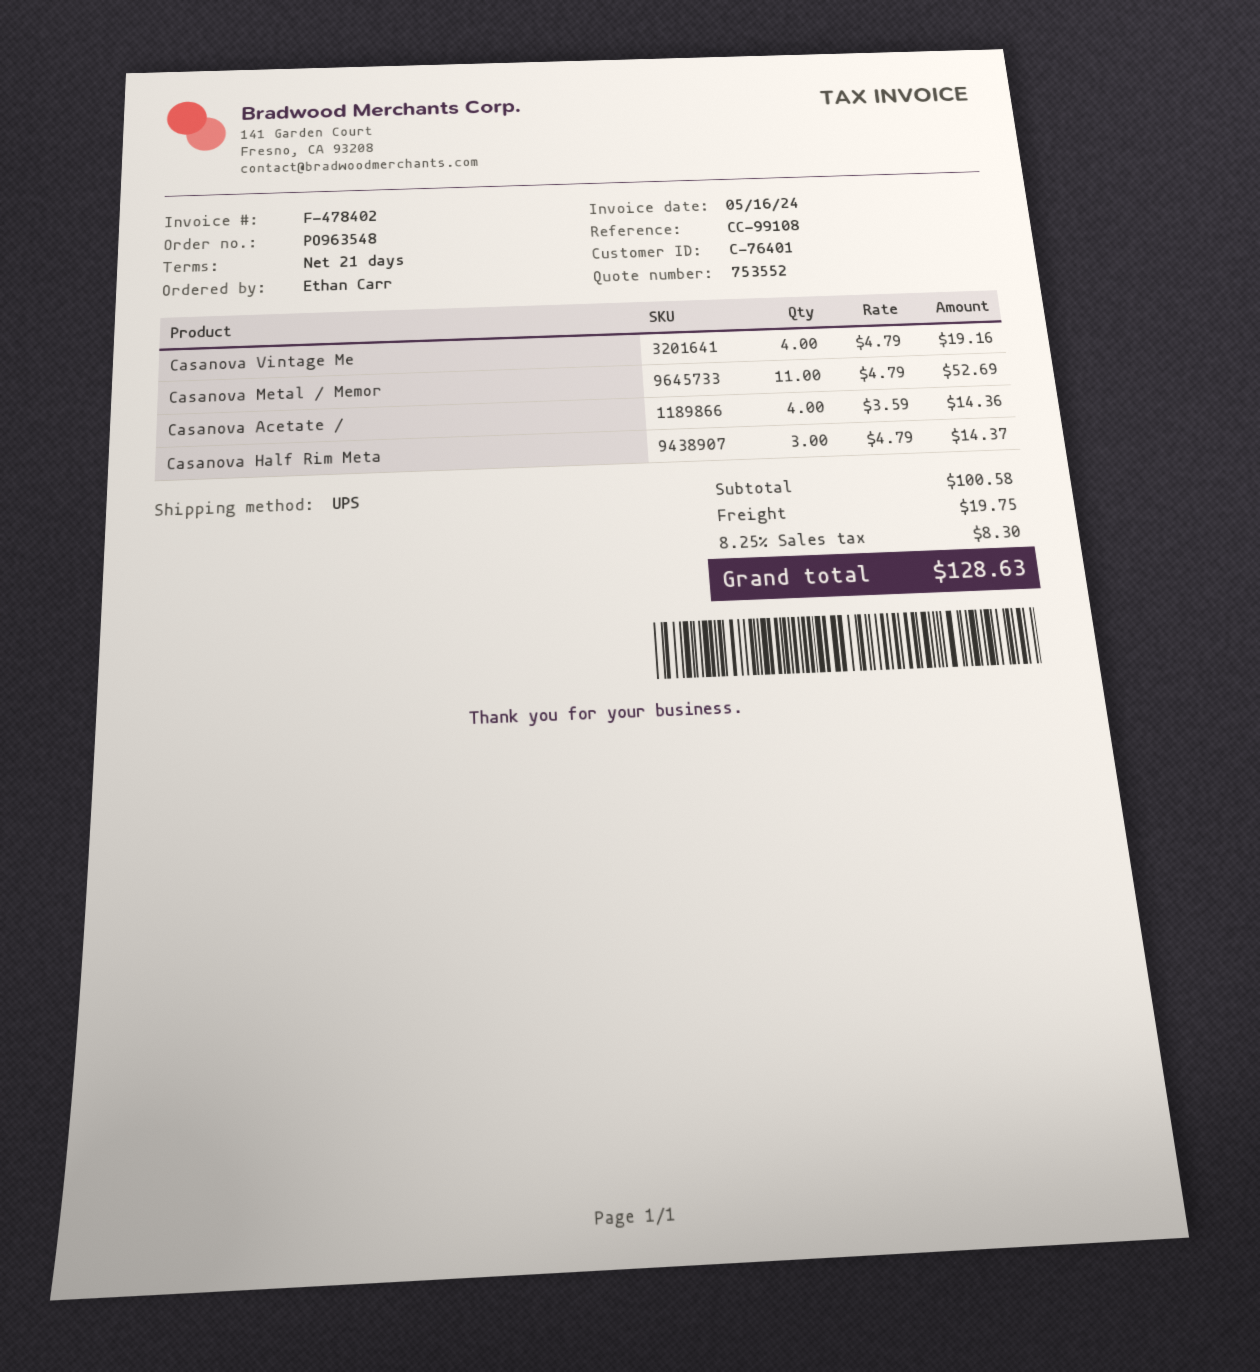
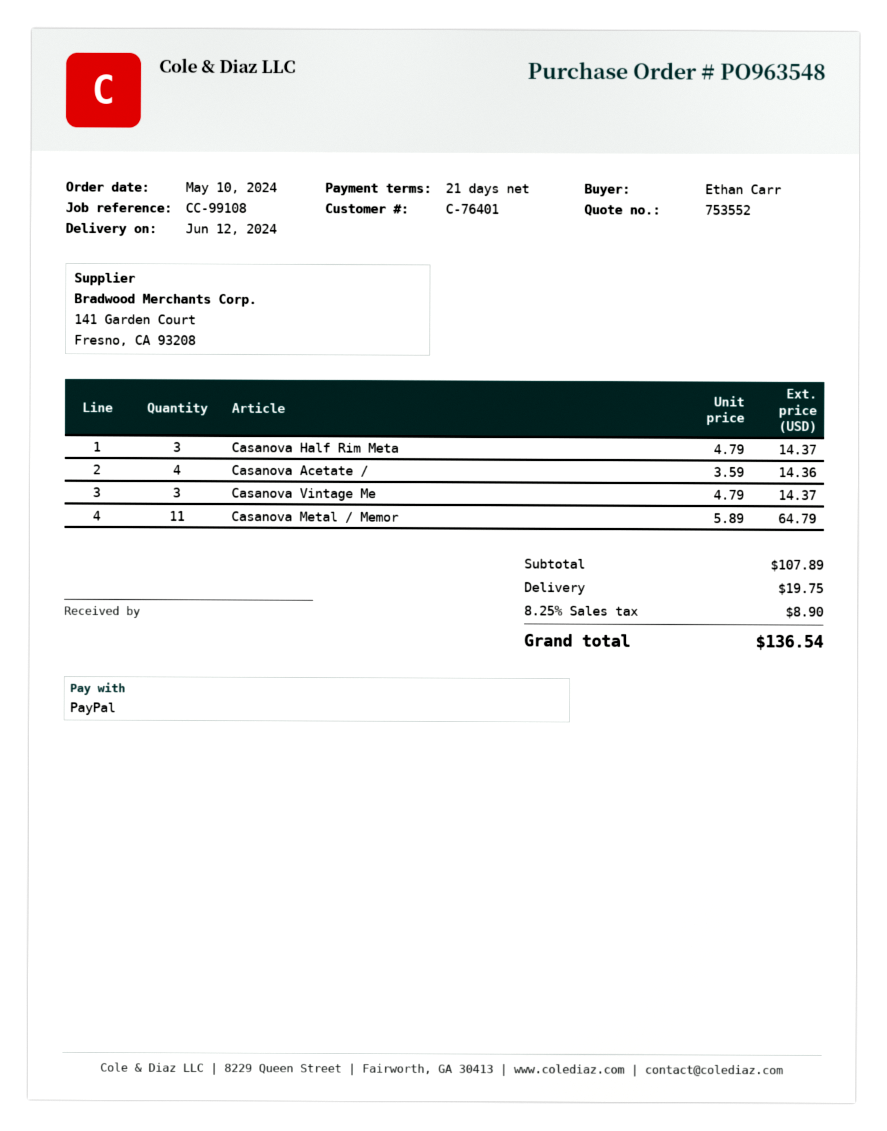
Casanova Vintage Me: 4 x 4.79 = 19.16 -> 3 x 4.79 = 14.37
Casanova Metal / Memor: 11 x 4.79 = 52.69 -> 11 x 5.89 = 64.79
subtotal: 100.58 -> 107.89
tax: 8.25% = 8.30 -> 8.25% = 8.90
total: 128.63 -> 136.54

